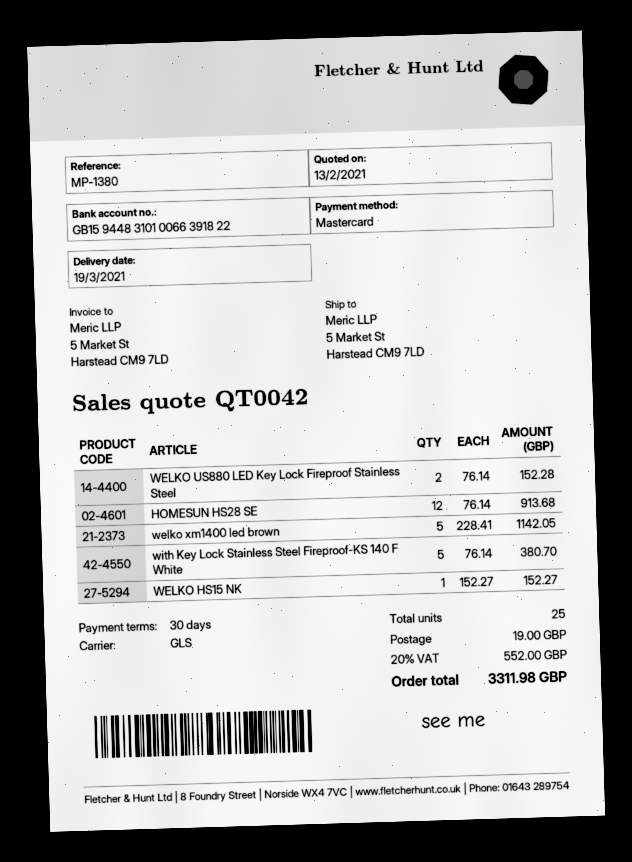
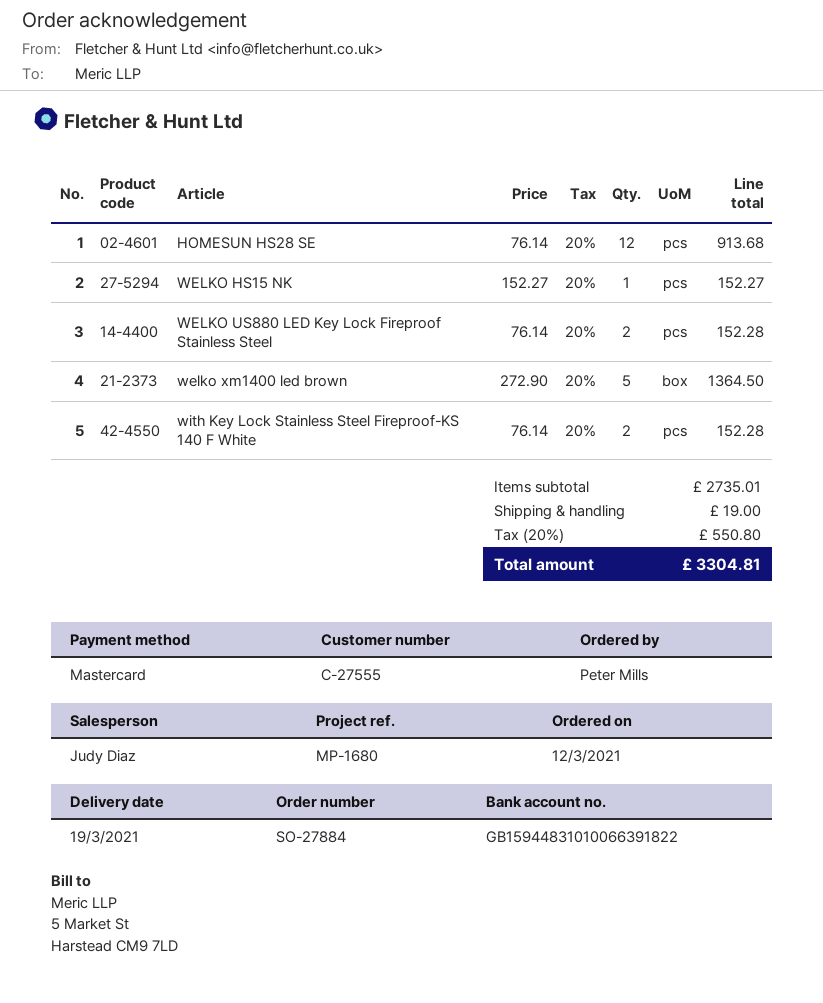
reference: MP-1380 -> MP-1680
welko xm1400 led brown: 5 x 228.41 = 1142.05 -> 5 x 272.90 = 1364.50
with Key Lock Stainless Steel Fireproof-KS 140 F White: 5 x 76.14 = 380.70 -> 2 x 76.14 = 152.28
tax: 20% = 552.00 -> 20% = 550.80
total: 3311.98 -> 3304.81

